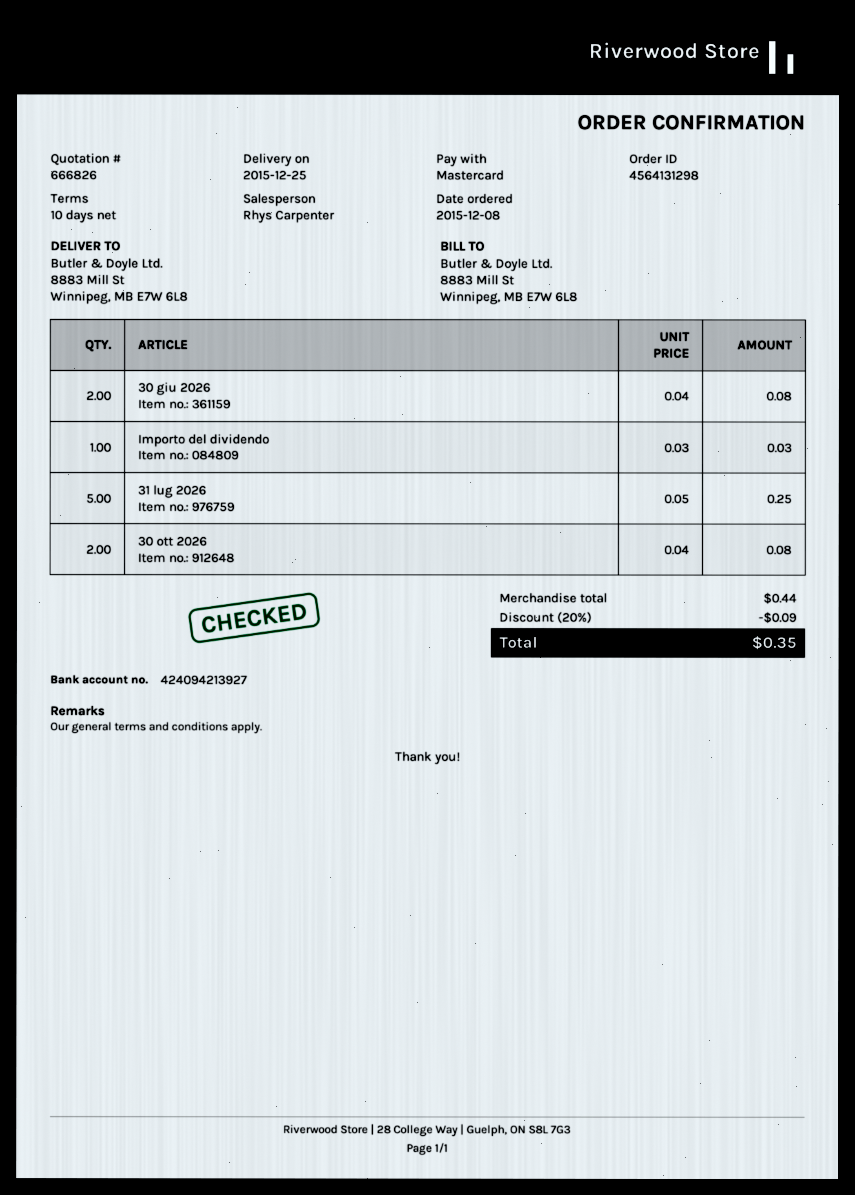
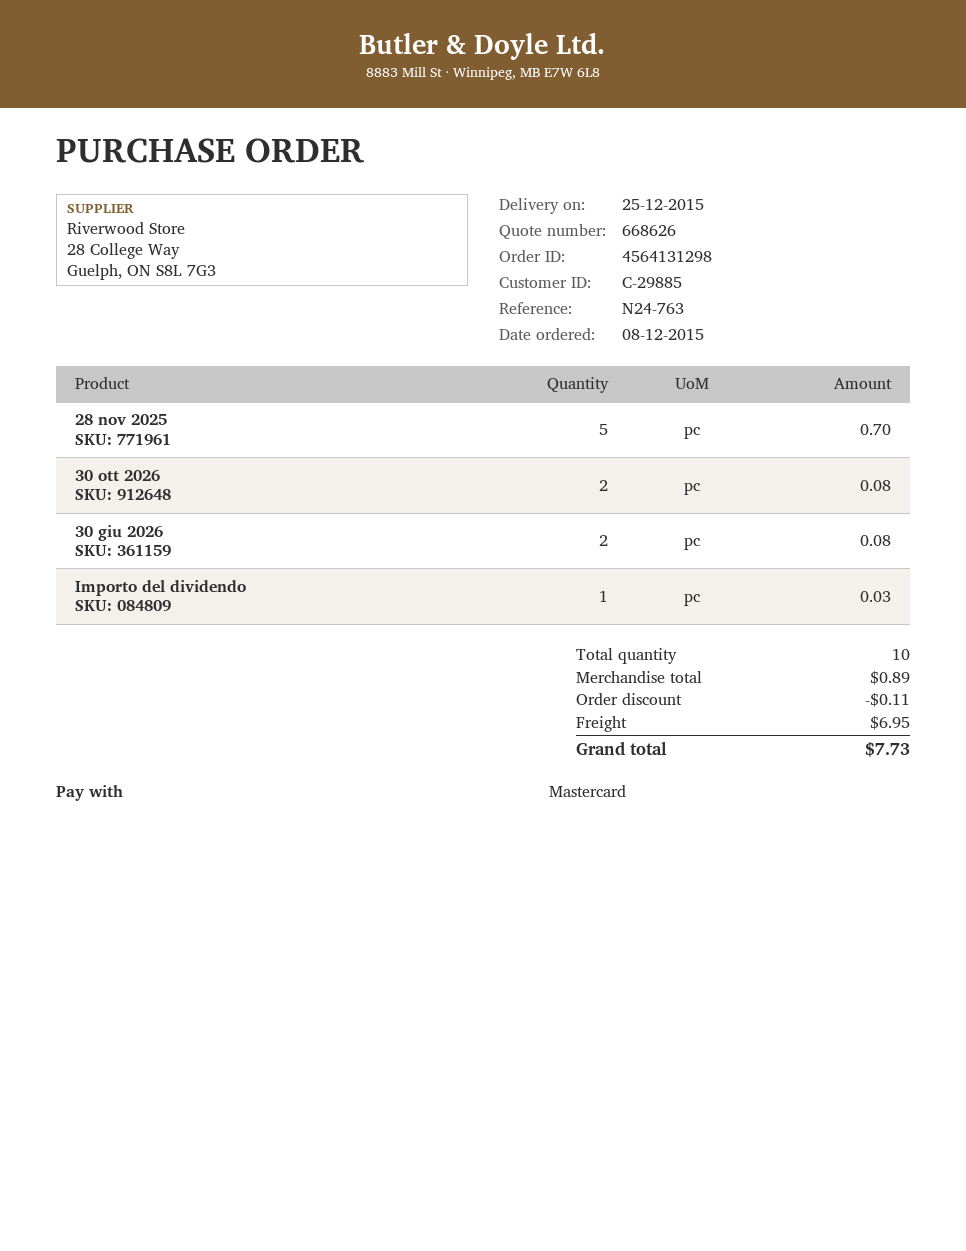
quote number: 666826 -> 668626
31 lug 2026: 5 for 0.25 -> none
28 nov 2025: none -> 5 for 0.70
subtotal: 0.44 -> 0.89
discount: 0.09 -> 0.11
shipping: none -> 6.95
total: 0.35 -> 7.73

